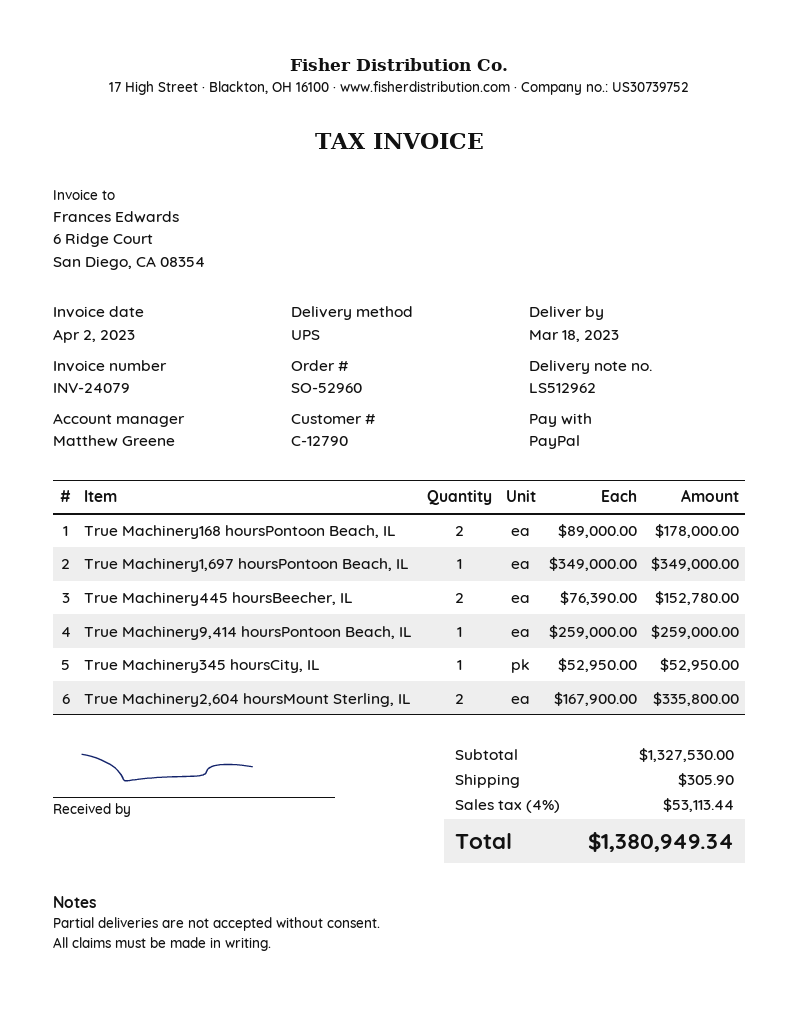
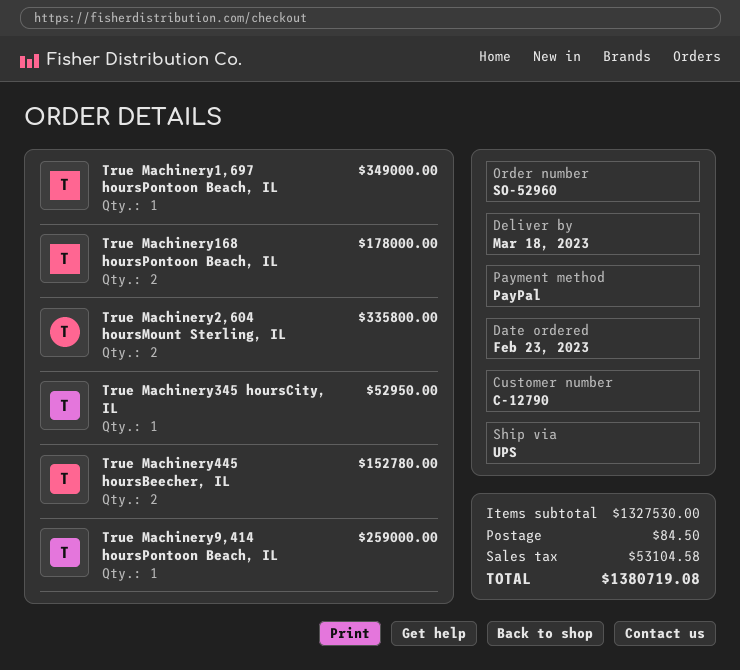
shipping: 305.90 -> 84.50
tax: 53113.44 -> 53104.58
total: 1380949.34 -> 1380719.08

